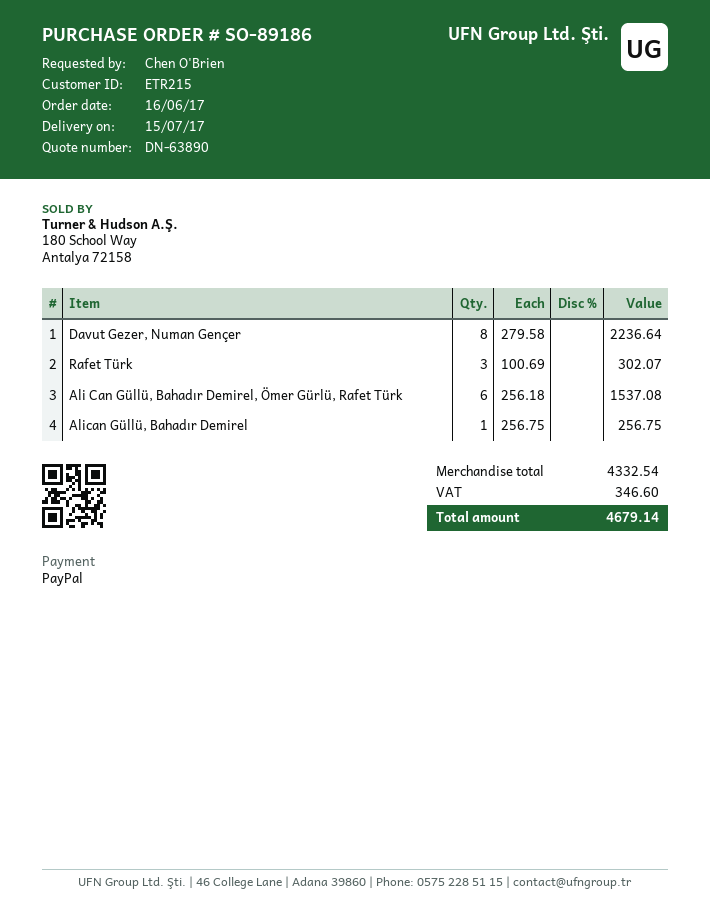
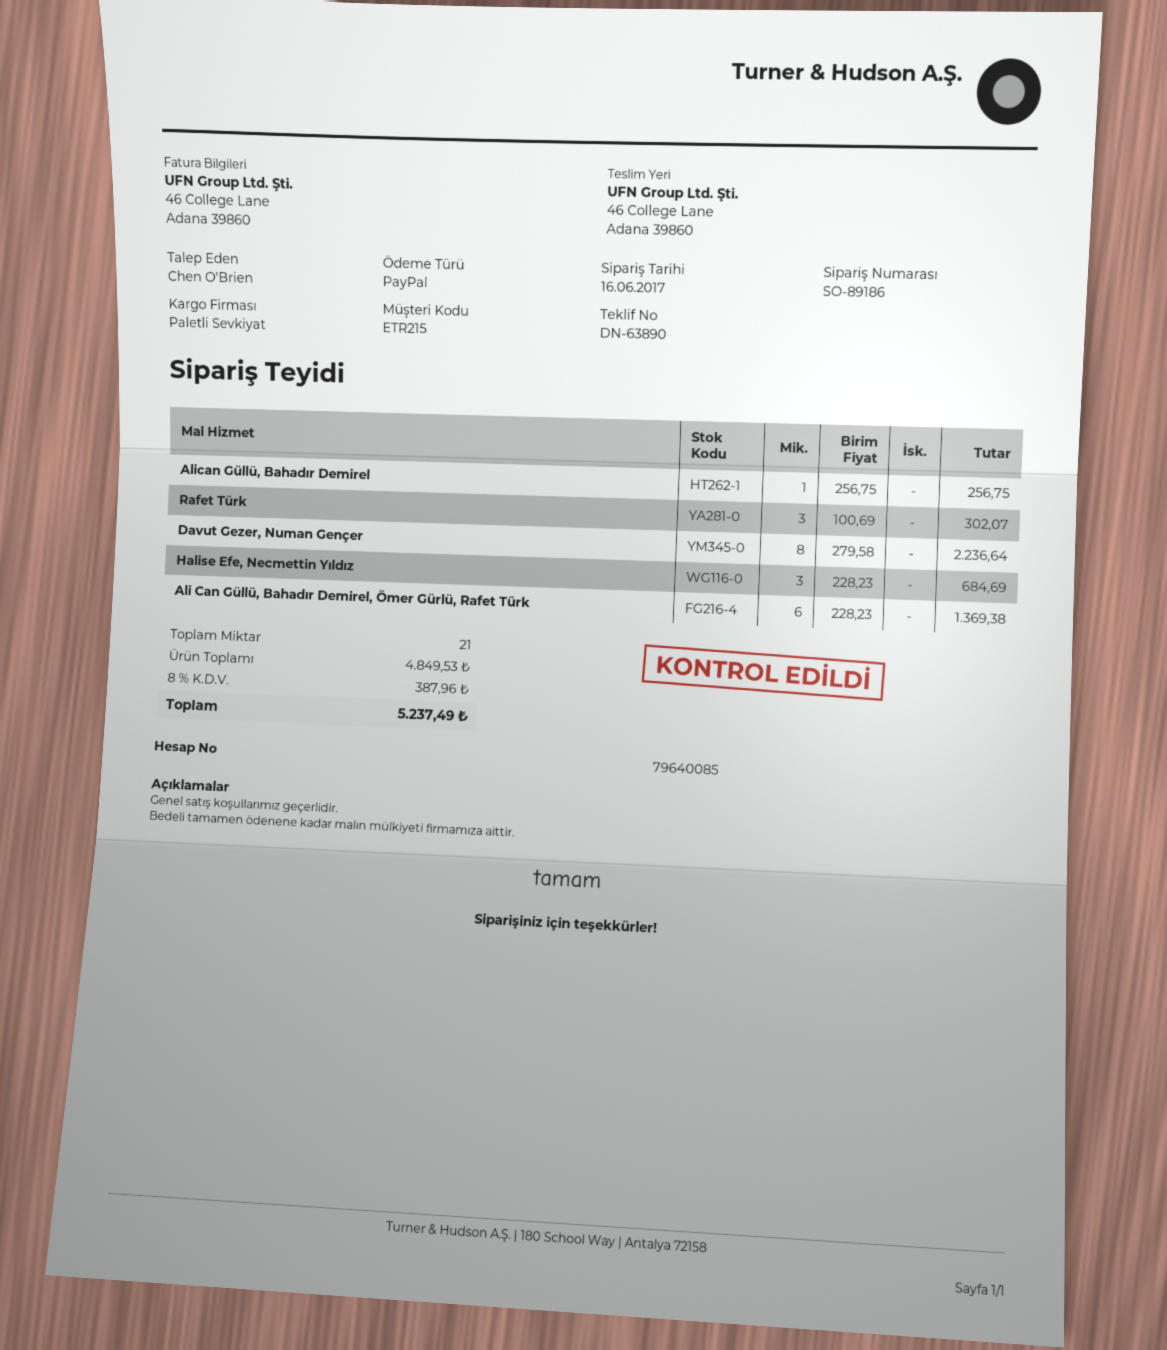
Ali Can Güllü, Bahadır Demirel, Ömer Gürlü, Rafet Türk: 6 x 256.18 = 1537.08 -> 6 x 228.23 = 1369.38
Halise Efe, Necmettin Yıldız: none -> 3 x 228.23 = 684.69
subtotal: 4332.54 -> 4849.53
tax: 346.60 -> 387.96
total: 4679.14 -> 5237.49

